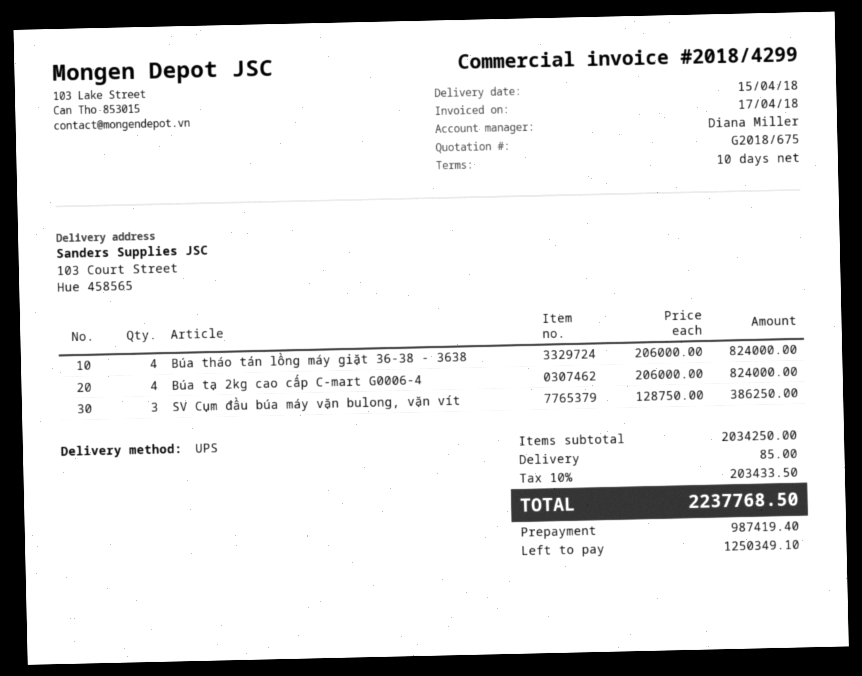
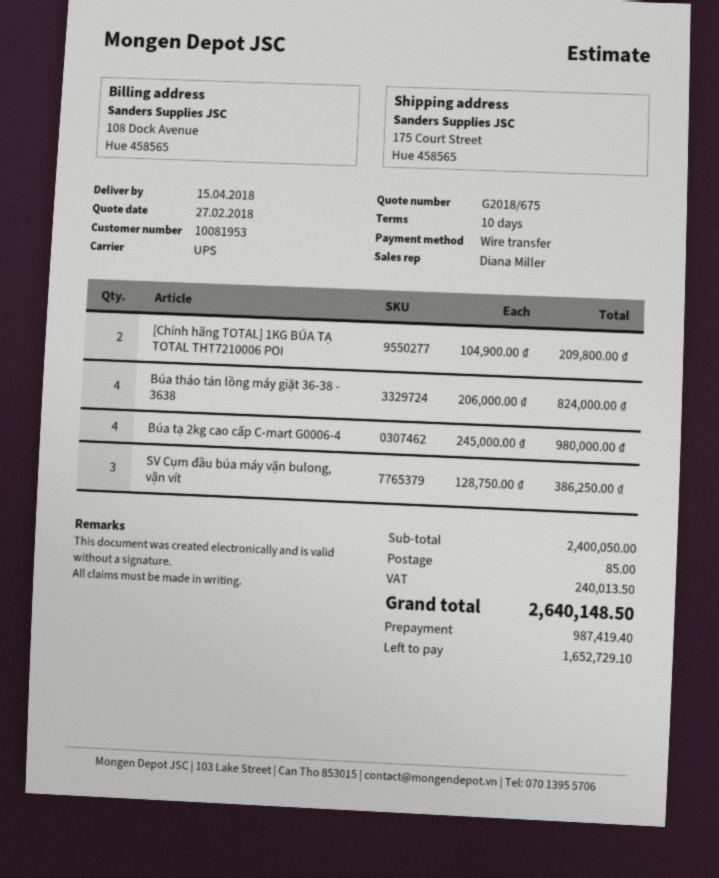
ship to: 103 Court Street, Hue 458565 -> 175 Court Street, Hue 458565
Búa tạ 2kg cao cấp C-mart G0006-4: 4 x 206000.00 = 824000.00 -> 4 x 245000.00 = 980000.00
[Chính hãng TOTAL] 1KG BÚA TẠ TOTAL THT7210006 POI: none -> 2 x 104900.00 = 209800.00
subtotal: 2034250.00 -> 2400050.00
tax: 203433.50 -> 240013.50
total: 2237768.50 -> 2640148.50
balance: 1250349.10 -> 1652729.10

